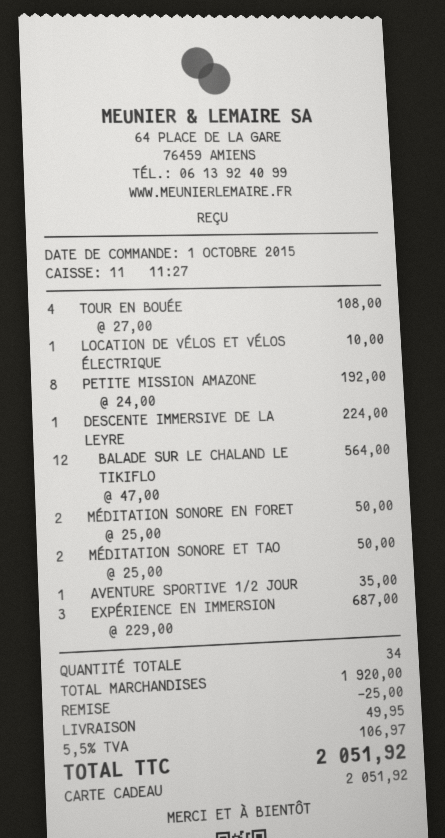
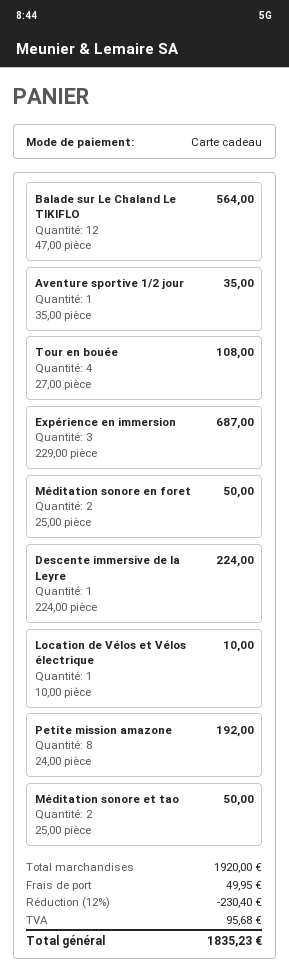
discount: 25.00 -> 230.40
tax: 106.97 -> 95.68
total: 2051.92 -> 1835.23

